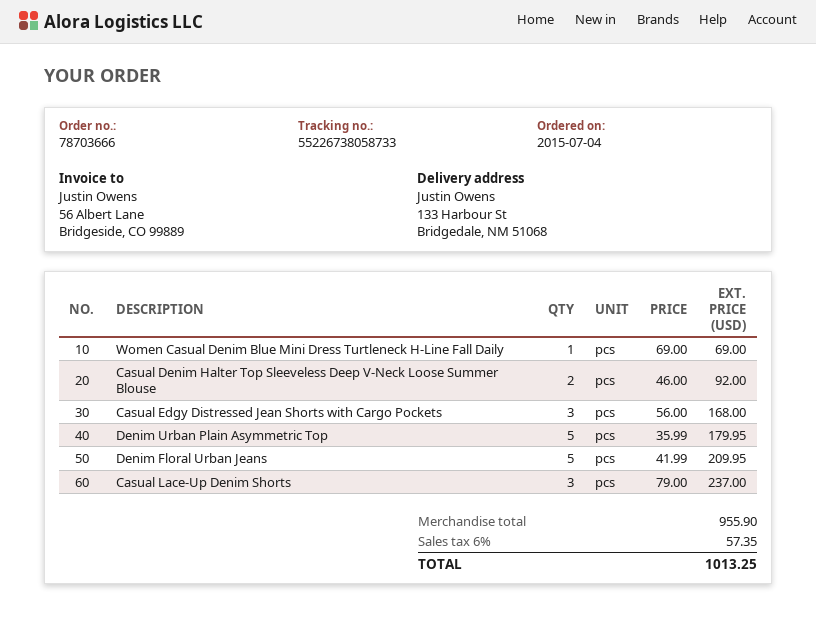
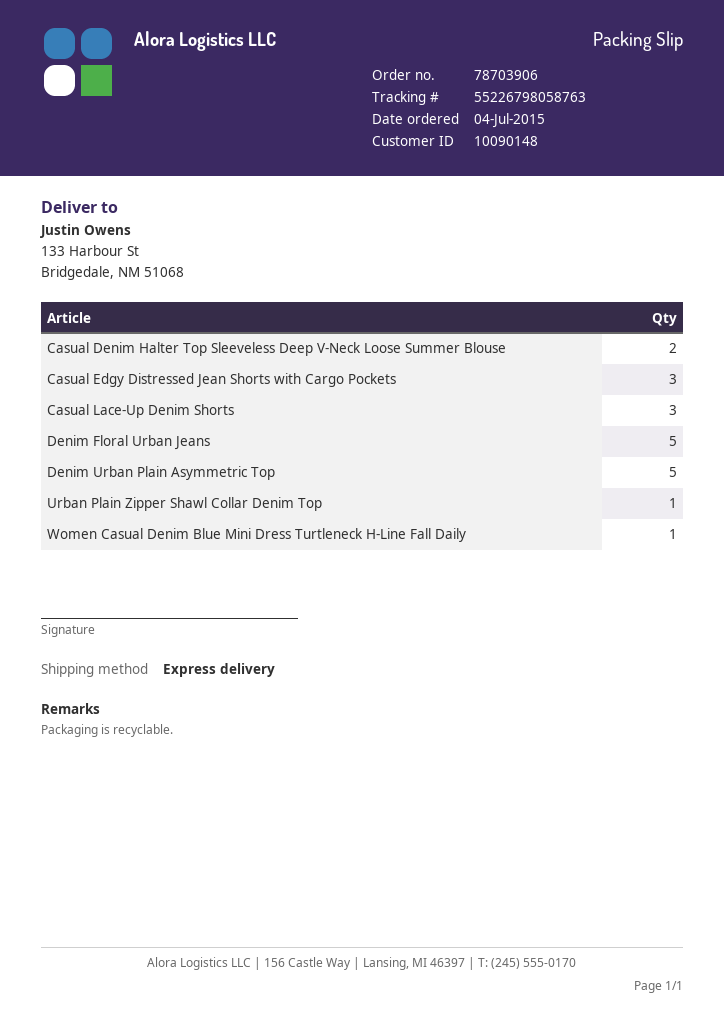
order number: 78703666 -> 78703906
tracking number: 55226738058733 -> 55226798058763
Urban Plain Zipper Shawl Collar Denim Top: none -> 1

